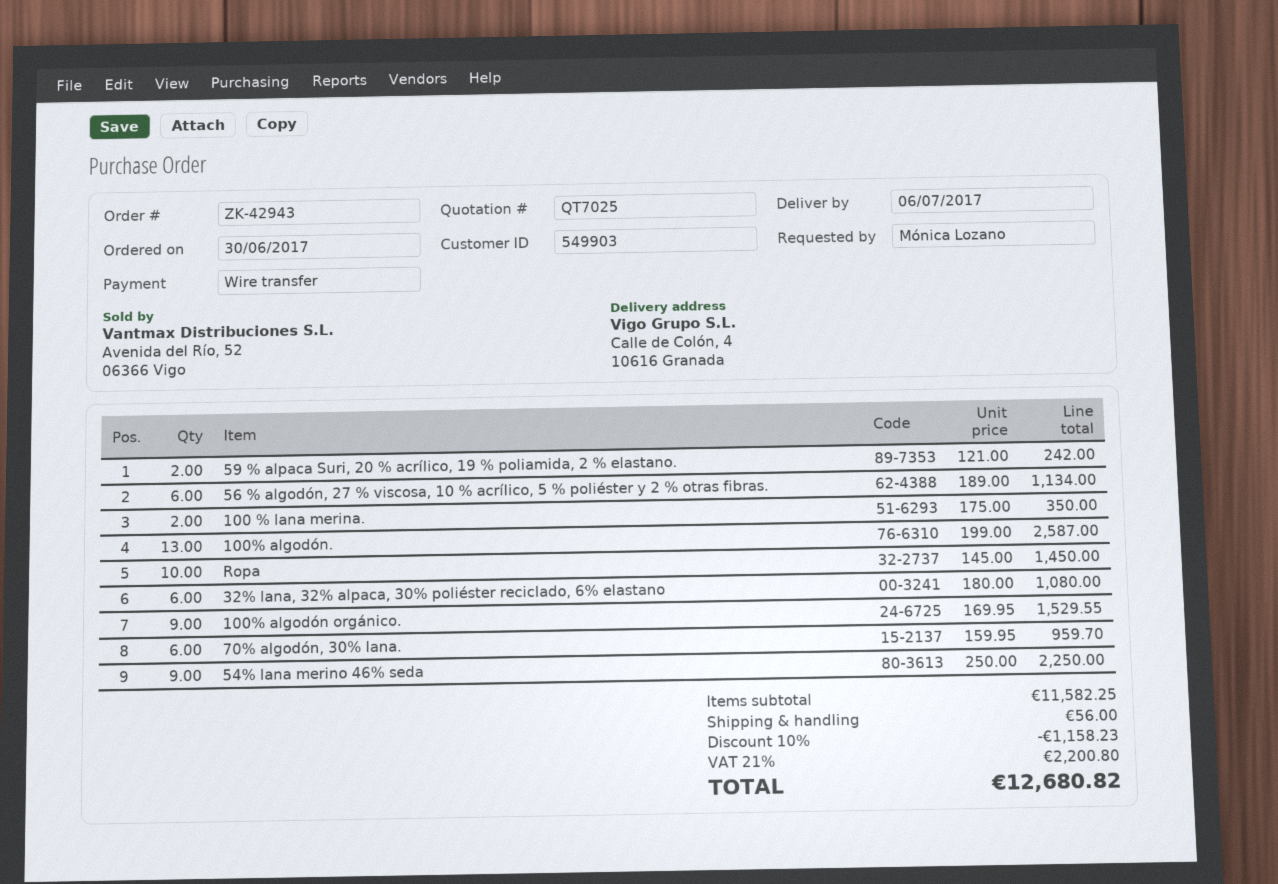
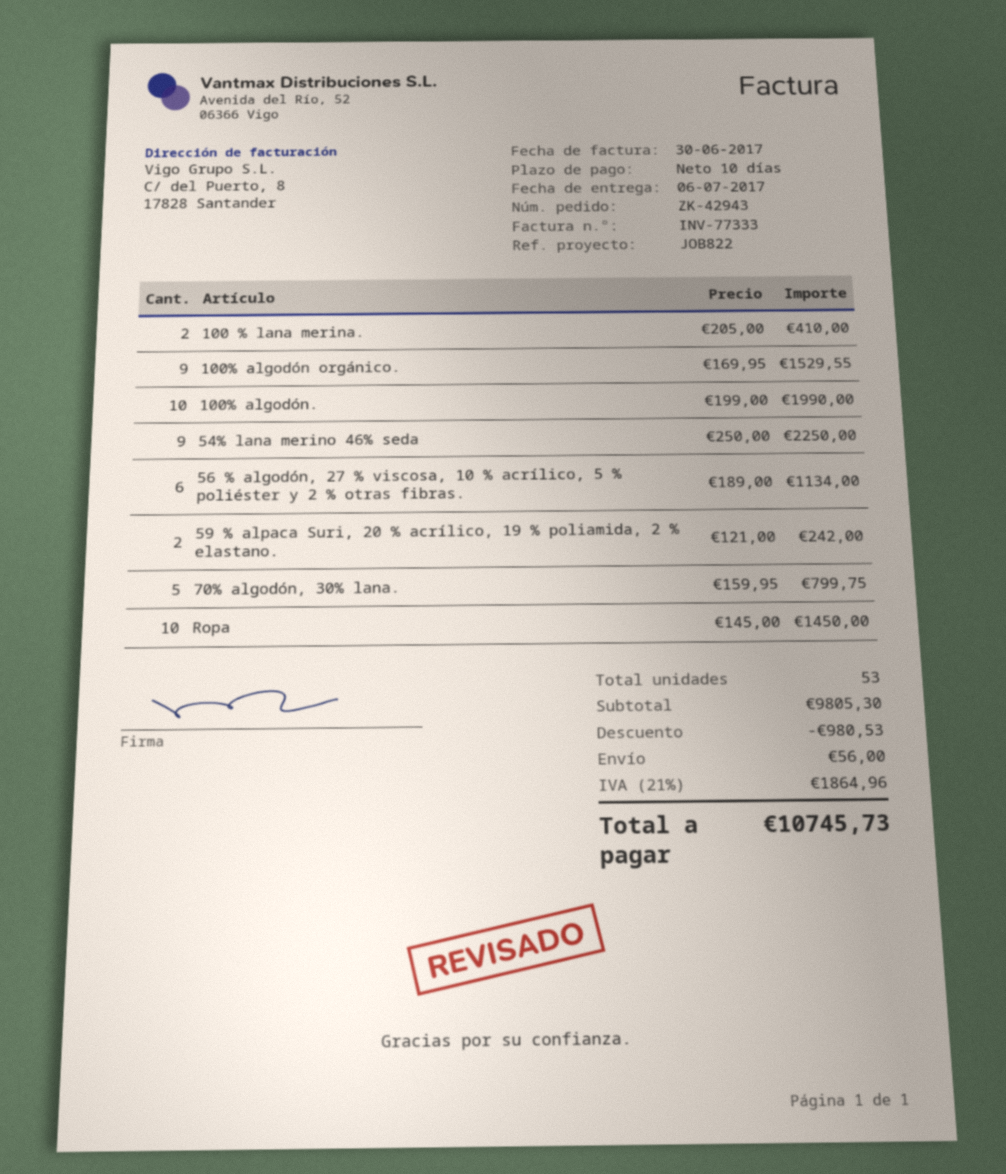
100 % lana merina.: 2 x 175.00 = 350.00 -> 2 x 205.00 = 410.00
100% algodón.: 13 x 199.00 = 2587.00 -> 10 x 199.00 = 1990.00
32% lana, 32% alpaca, 30% poliéster reciclado, 6% elastano: 6 x 180.00 = 1080.00 -> none
70% algodón, 30% lana.: 6 x 159.95 = 959.70 -> 5 x 159.95 = 799.75
subtotal: 11582.25 -> 9805.30
discount: 1158.23 -> 980.53
tax: 21% = 2200.80 -> 21% = 1864.96
total: 12680.82 -> 10745.73

